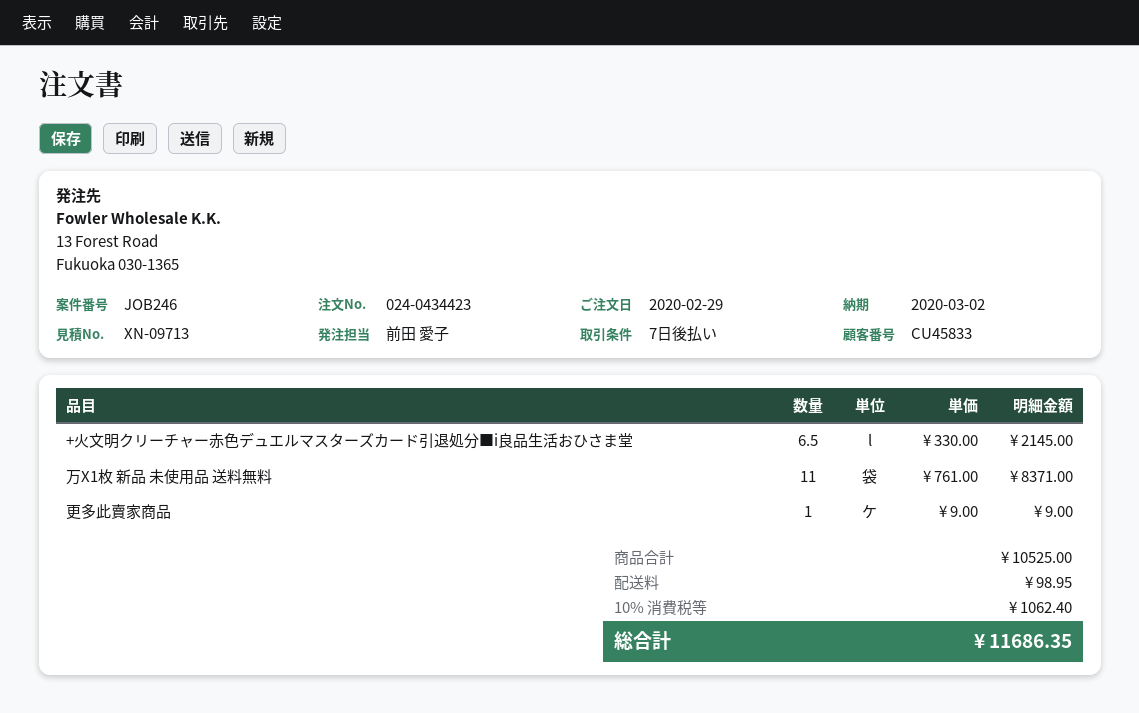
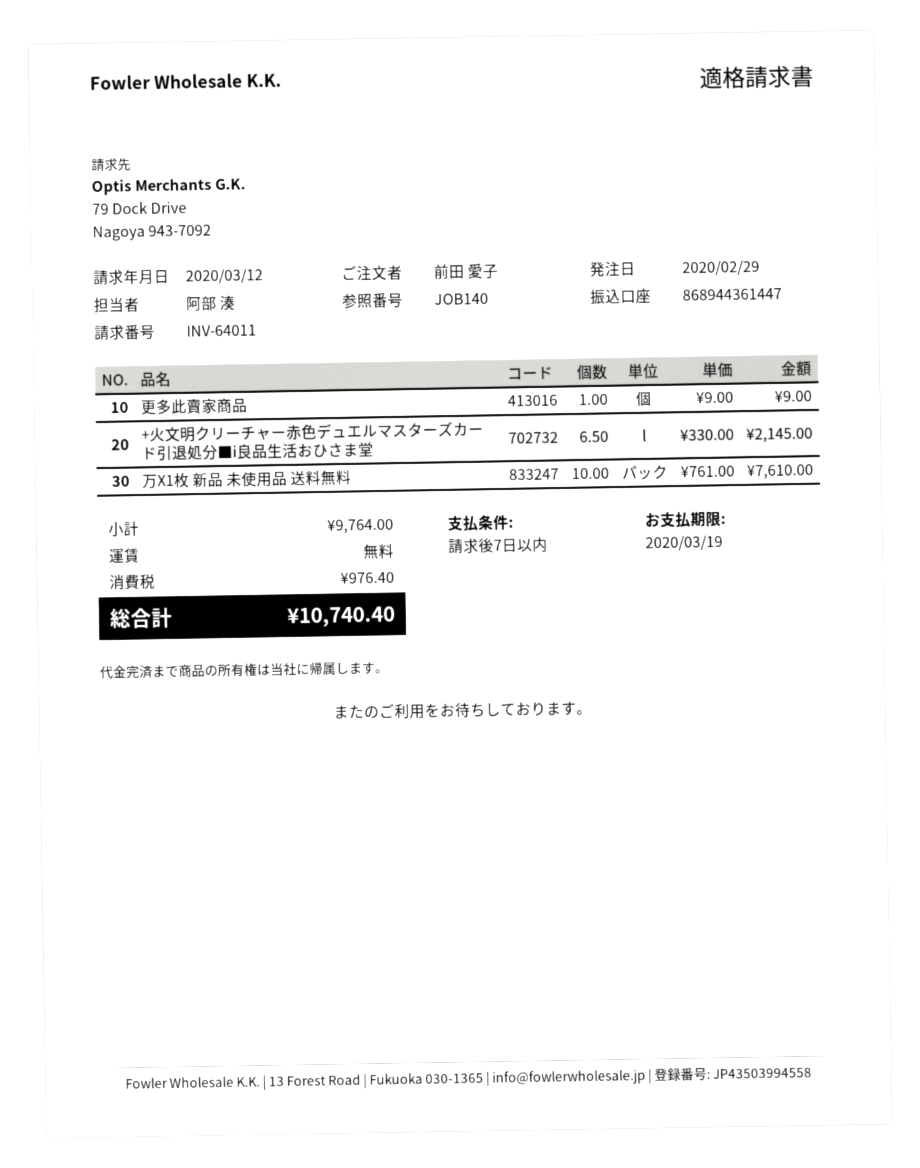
reference: JOB246 -> JOB140
万X1枚 新品 未使用品 送料無料: 11 x 761.00 = 8371.00 -> 10 x 761.00 = 7610.00
subtotal: 10525.00 -> 9764.00
shipping: 98.95 -> 0.00
tax: 1062.40 -> 976.40
total: 11686.35 -> 10740.40

